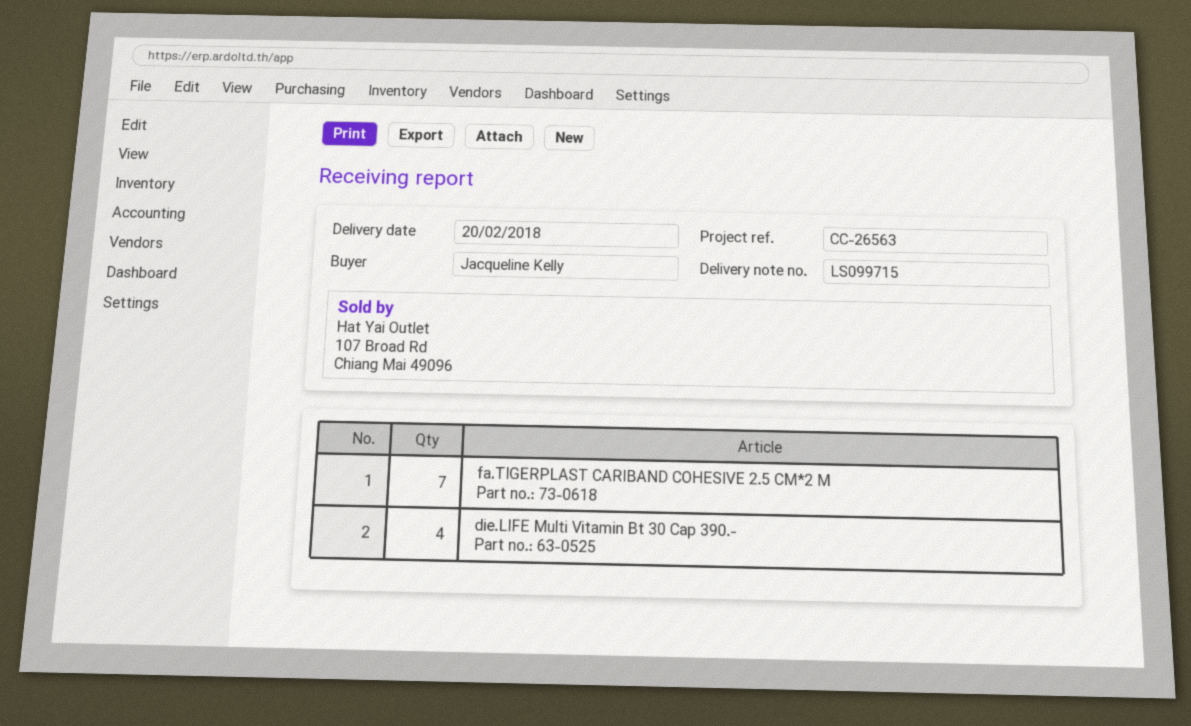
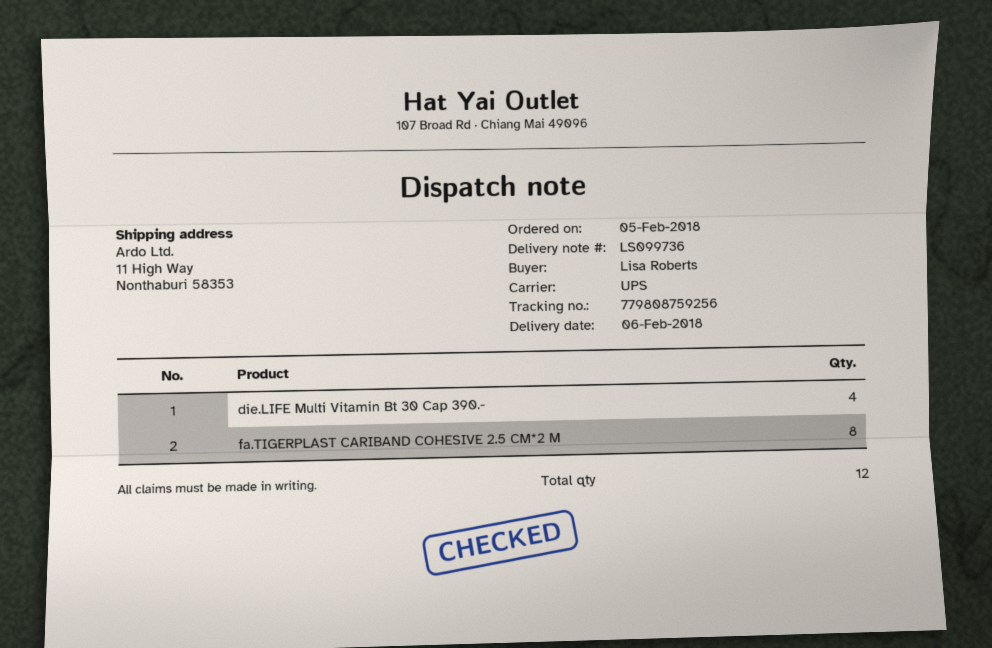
delivery note number: LS099715 -> LS099736
delivery date: 2018-02-20 -> 2018-02-06
ordered by: Jacqueline Kelly -> Lisa Roberts
fa.TIGERPLAST CARIBAND COHESIVE 2.5 CM*2 M: 7 -> 8

